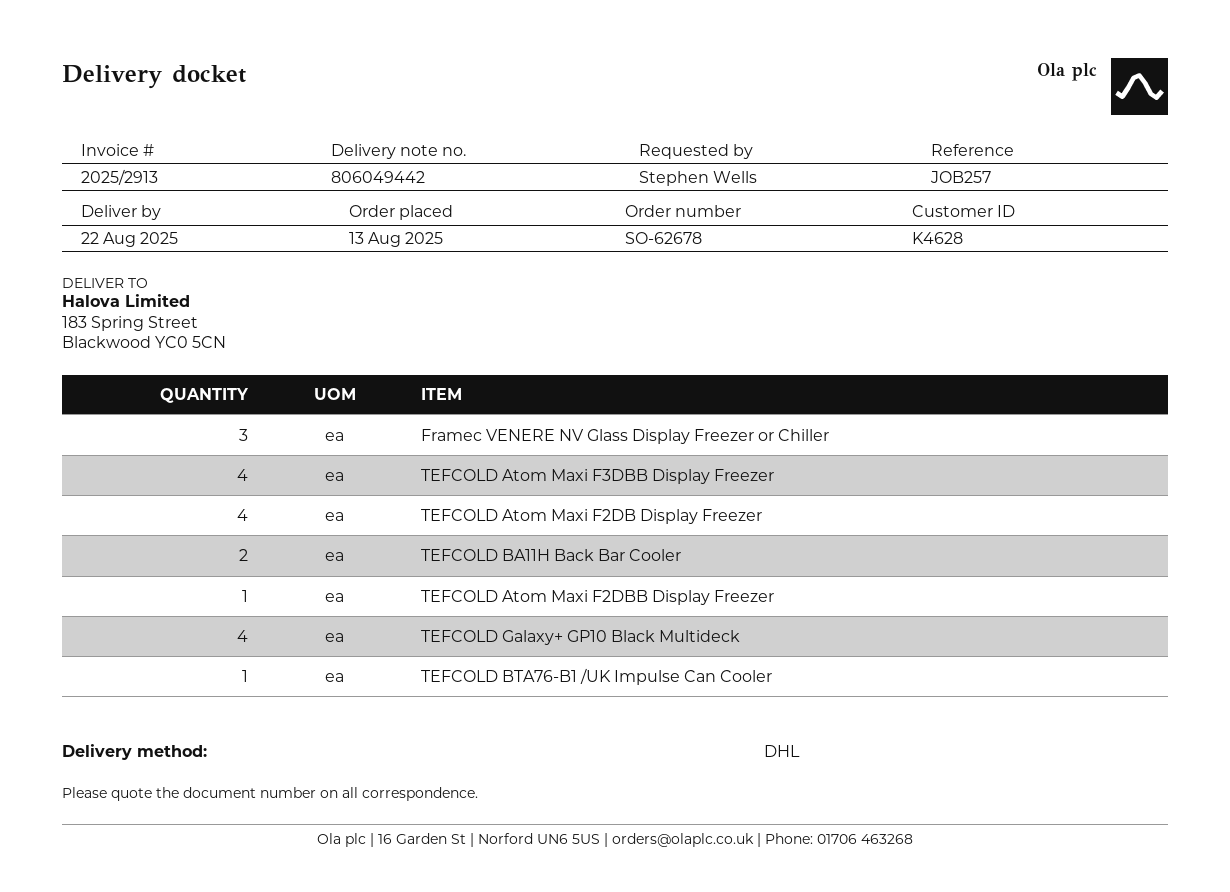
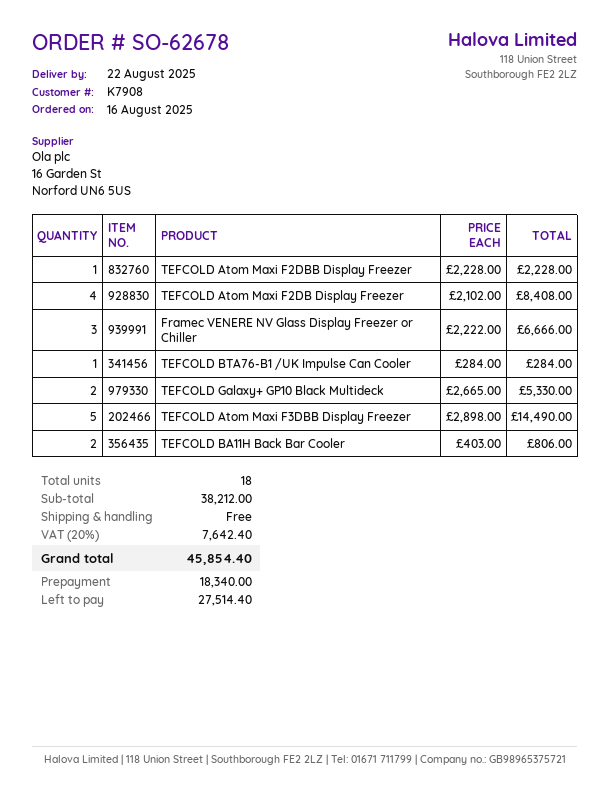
order date: 2025-08-13 -> 2025-08-16
customer number: K4628 -> K7908
TEFCOLD Atom Maxi F3DBB Display Freezer: 4 -> 5
TEFCOLD Galaxy+ GP10 Black Multideck: 4 -> 2

